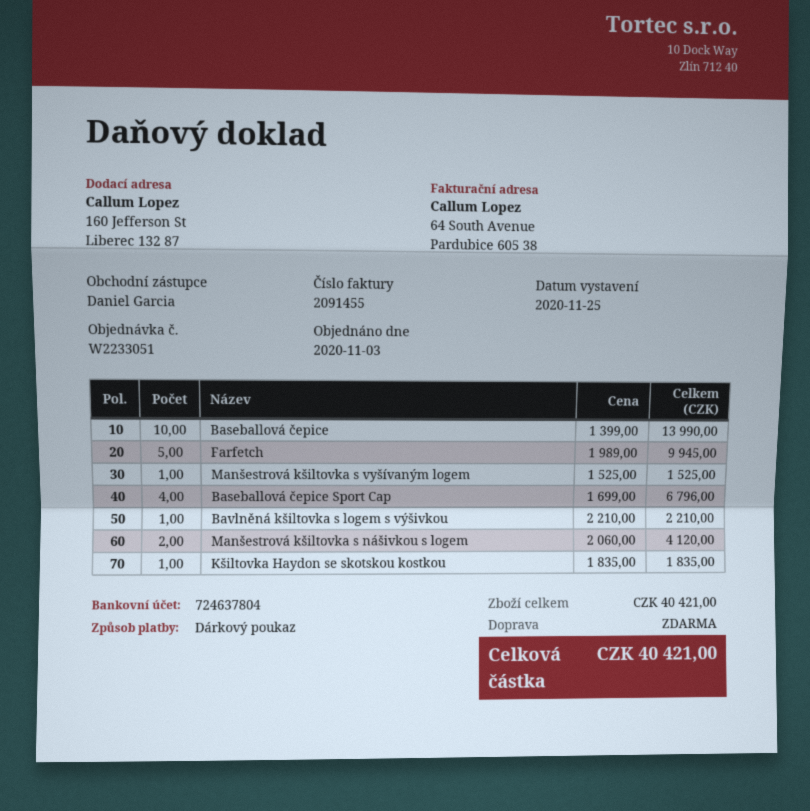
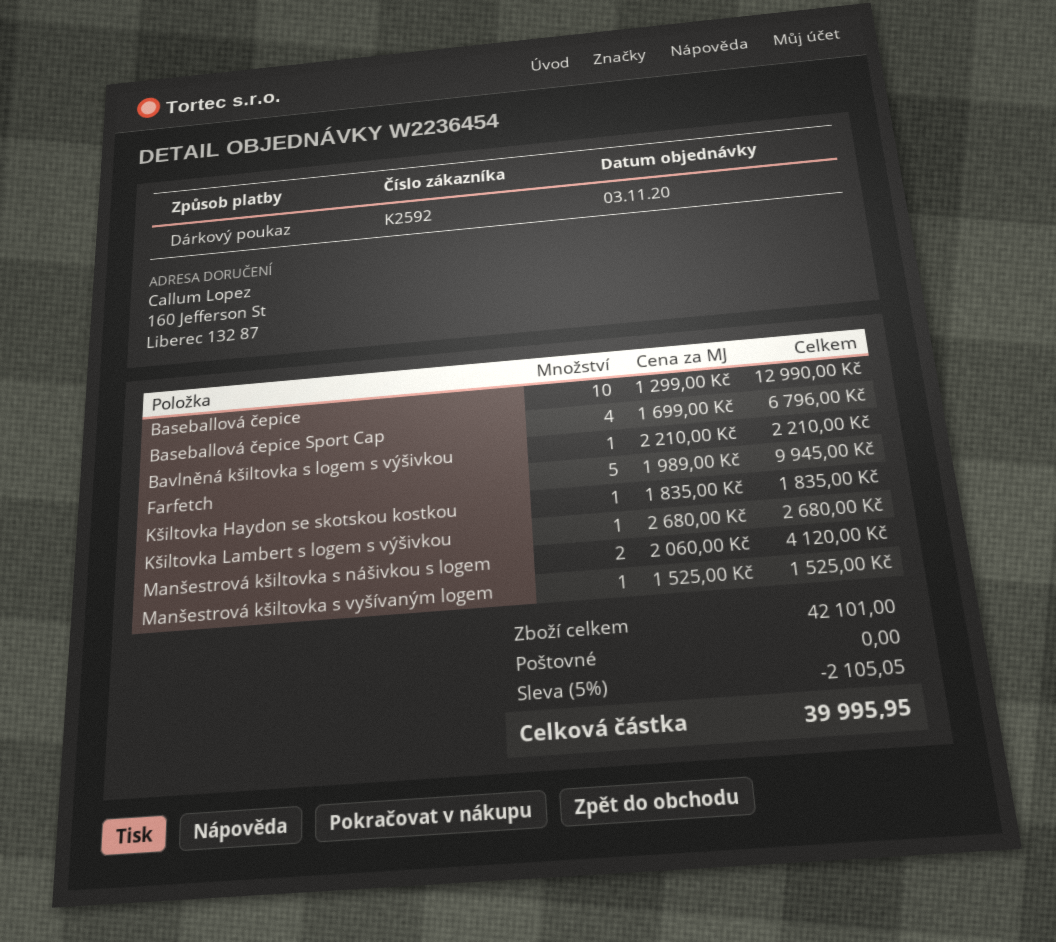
order number: W2233051 -> W2236454
Baseballová čepice: 10 x 1399.00 = 13990.00 -> 10 x 1299.00 = 12990.00
Kšiltovka Lambert s logem s výšivkou: none -> 1 x 2680.00 = 2680.00
subtotal: 40421.00 -> 42101.00
discount: none -> 5% = 2105.05
total: 40421.00 -> 39995.95

